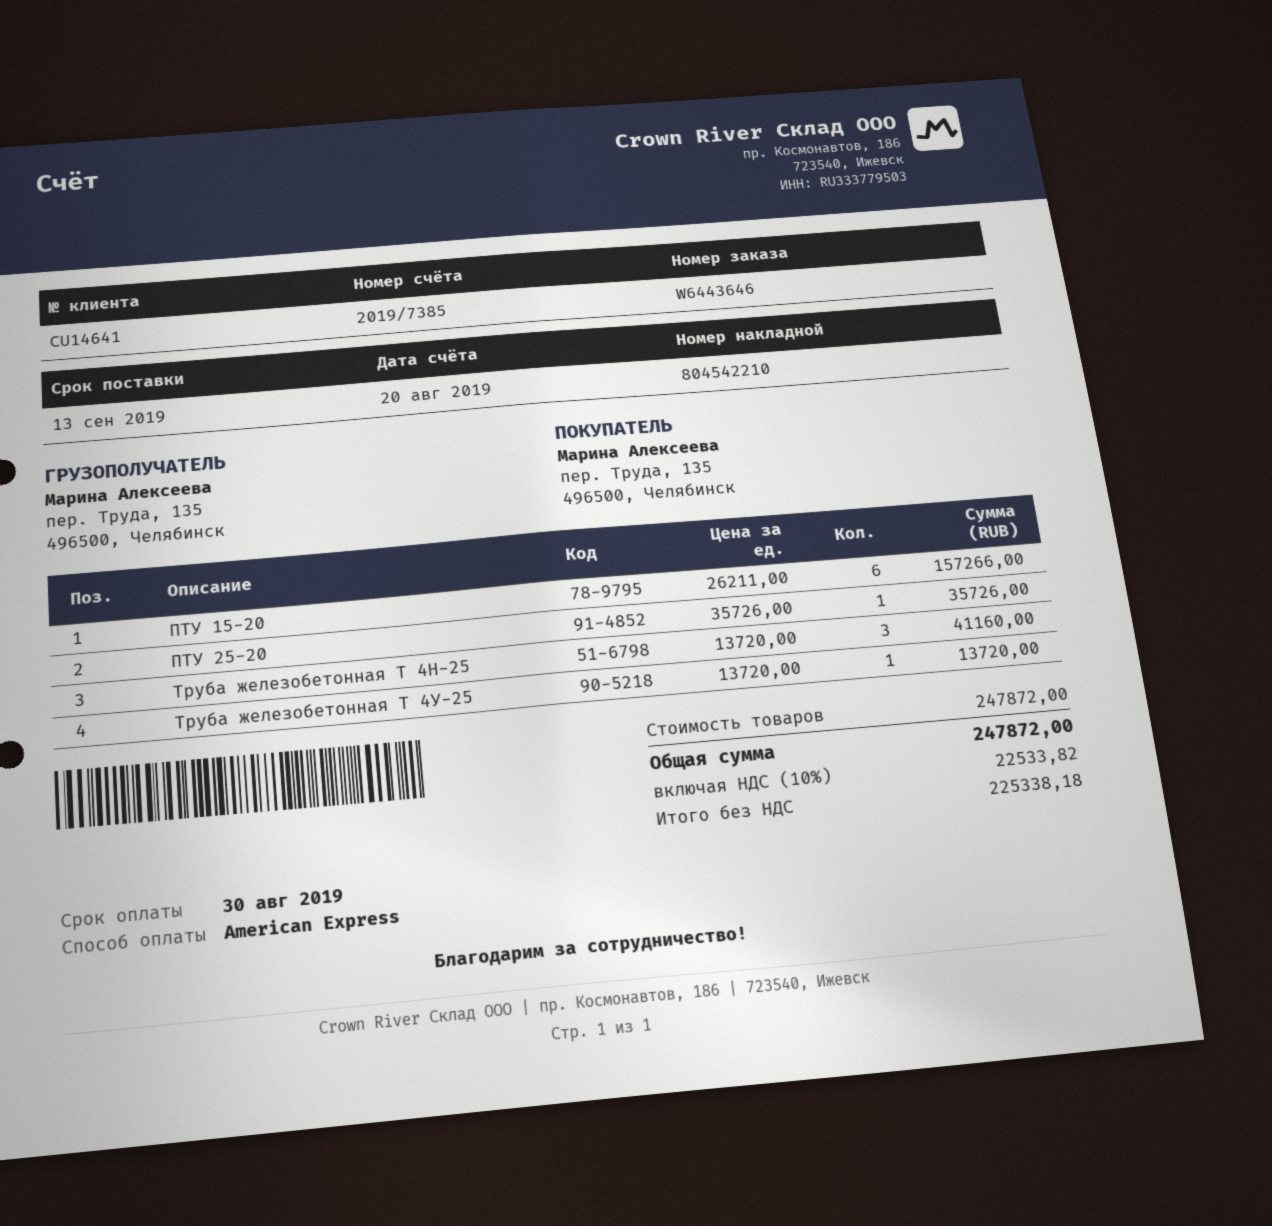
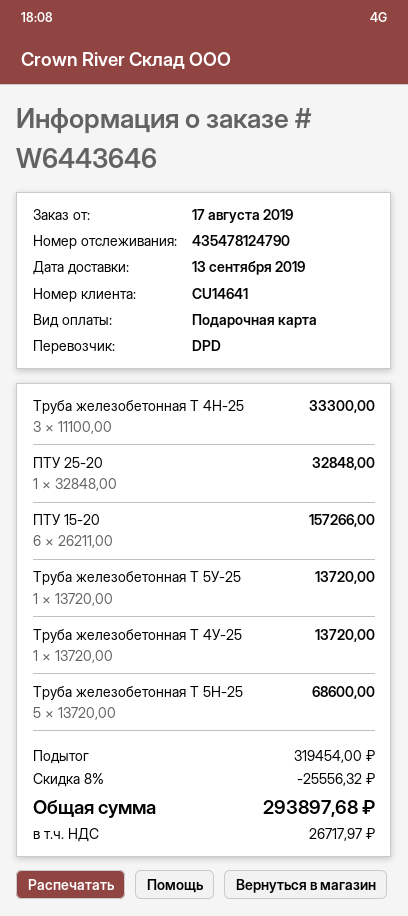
payment method: American Express -> gift card
ПТУ 25-20: 1 x 35726.00 = 35726.00 -> 1 x 32848.00 = 32848.00
Труба железобетонная Т 4Н-25: 3 x 13720.00 = 41160.00 -> 3 x 11100.00 = 33300.00
Труба железобетонная Т 5У-25: none -> 1 x 13720.00 = 13720.00
Труба железобетонная Т 5Н-25: none -> 5 x 13720.00 = 68600.00
subtotal: 247872.00 -> 319454.00
discount: none -> 8% = 25556.32
tax: 22533.82 -> 26717.97
total: 247872.00 -> 293897.68

